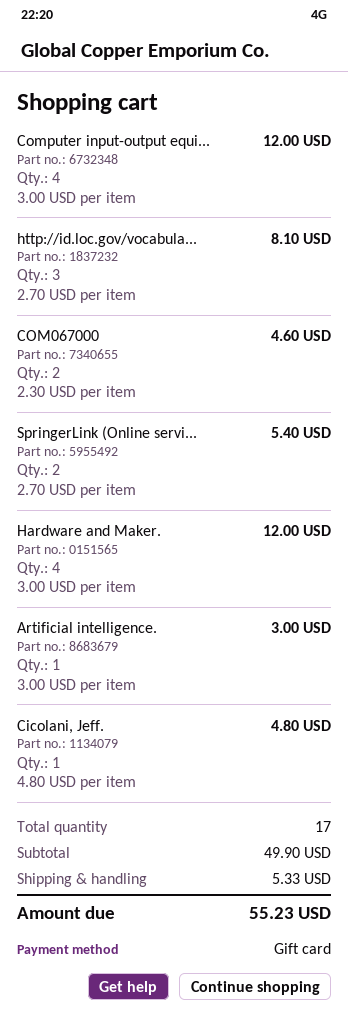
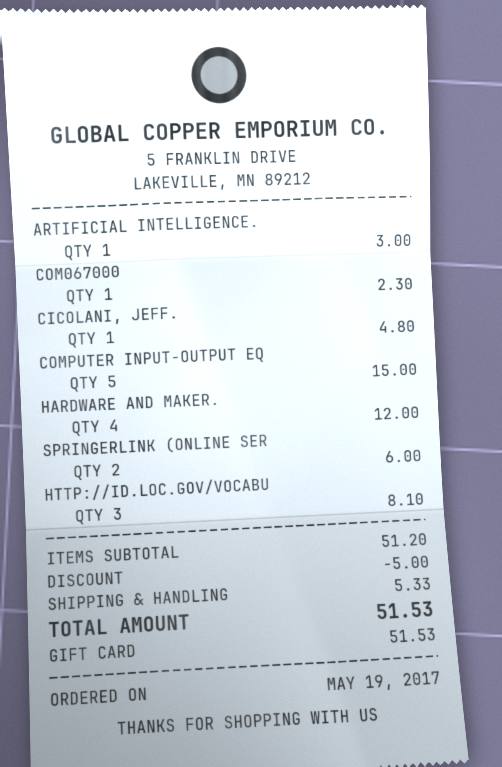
Computer input-output equi...: 4 for 12.00 -> 5 for 15.00
COM067000: 2 for 4.60 -> 1 for 2.30
SpringerLink (Online servi...: 2 for 5.40 -> 2 for 6.00
subtotal: 49.90 -> 51.20
discount: none -> 5.00
total: 55.23 -> 51.53

